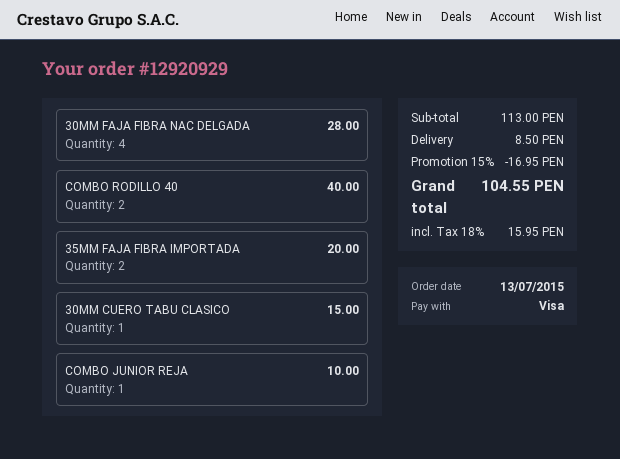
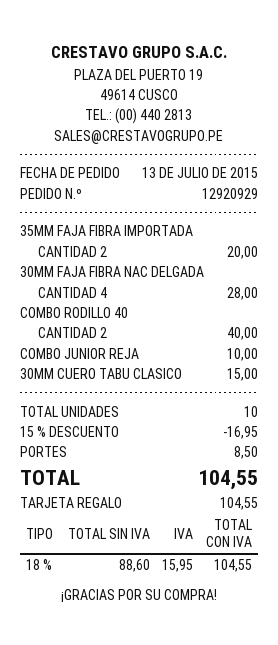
payment method: Visa -> gift card

